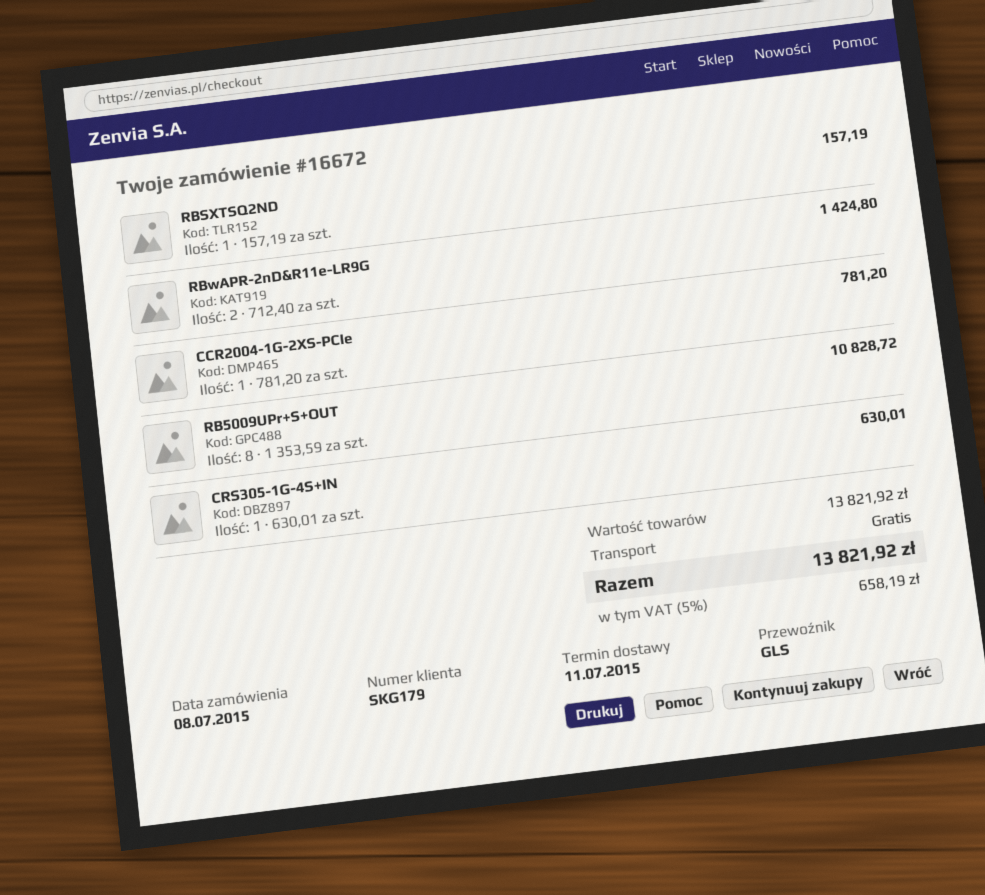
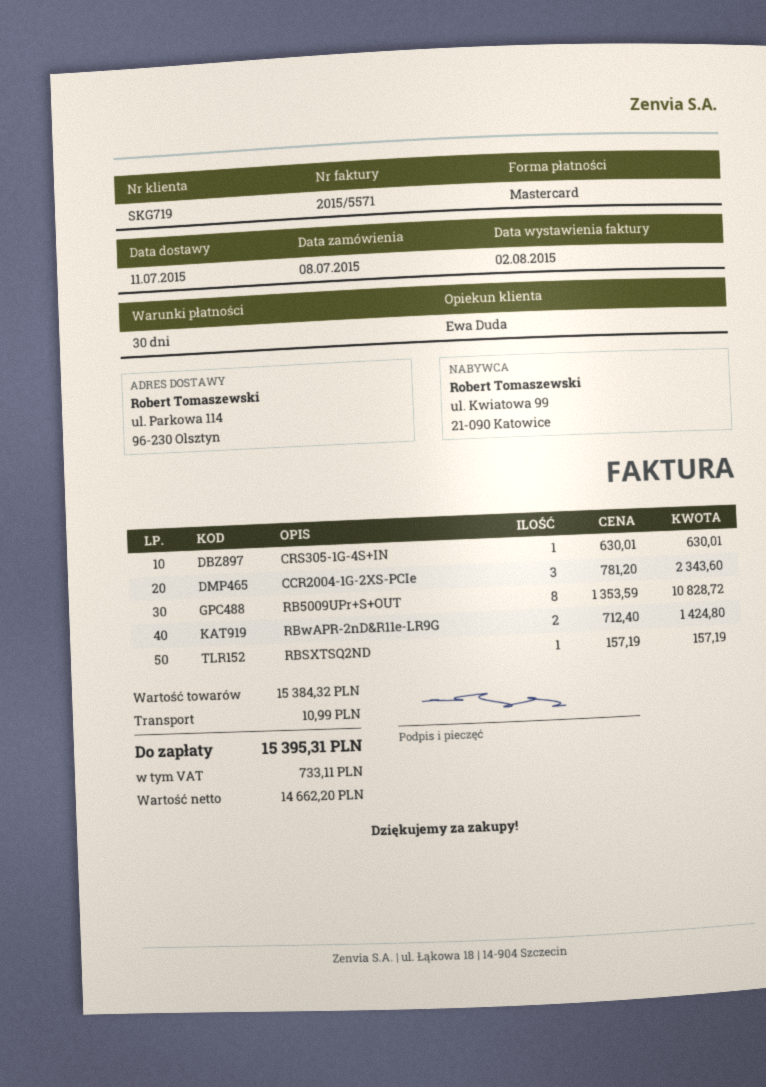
customer number: SKG179 -> SKG719
CCR2004-1G-2XS-PCIe: 1 x 781.20 = 781.20 -> 3 x 781.20 = 2343.60
subtotal: 13821.92 -> 15384.32
shipping: 0.00 -> 10.99
tax: 658.19 -> 733.11
total: 13821.92 -> 15395.31

